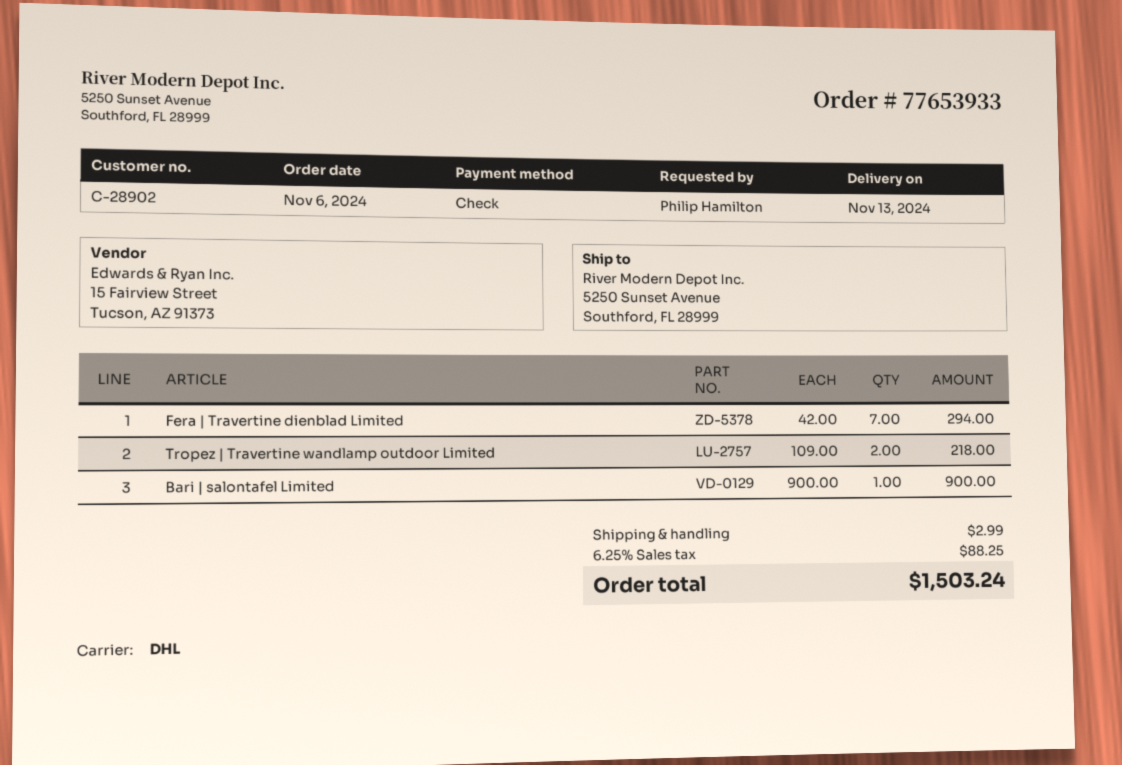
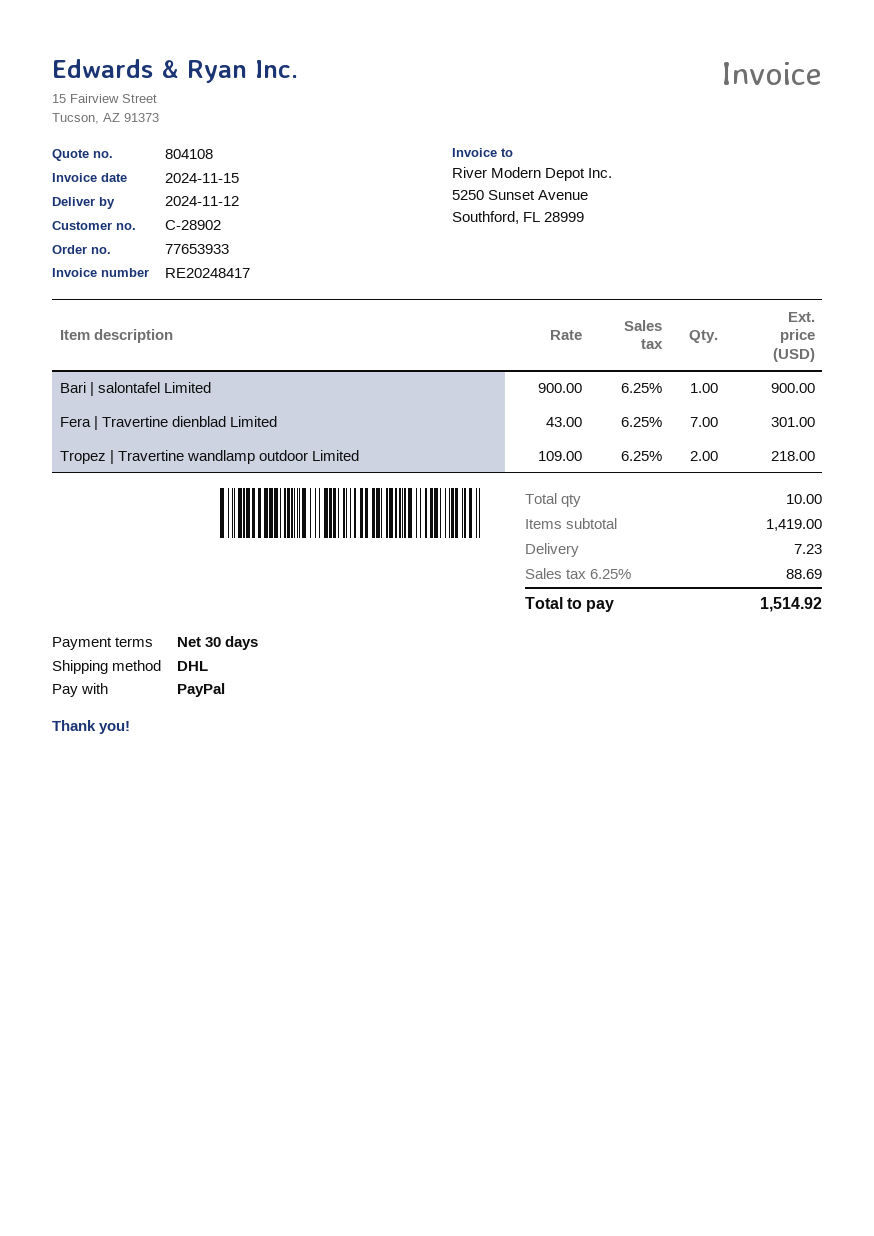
delivery date: 2024-11-13 -> 2024-11-12
payment method: cheque -> PayPal
Fera | Travertine dienblad Limited: 7 x 42.00 = 294.00 -> 7 x 43.00 = 301.00
shipping: 2.99 -> 7.23
tax: 6.25% = 88.25 -> 6.25% = 88.69
total: 1503.24 -> 1514.92

